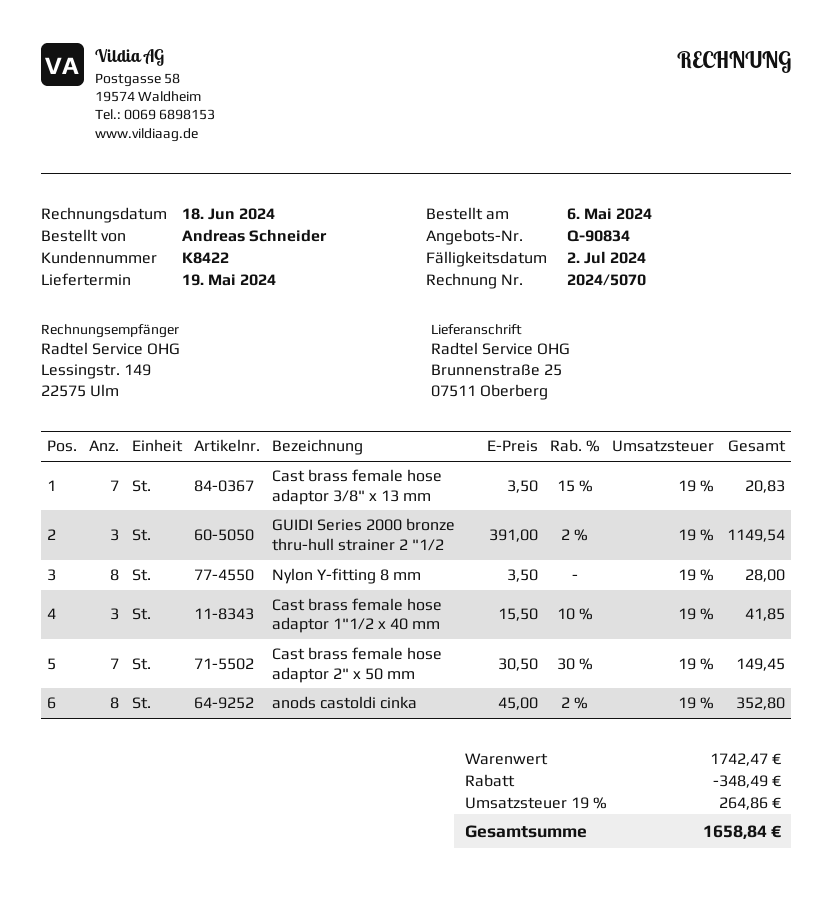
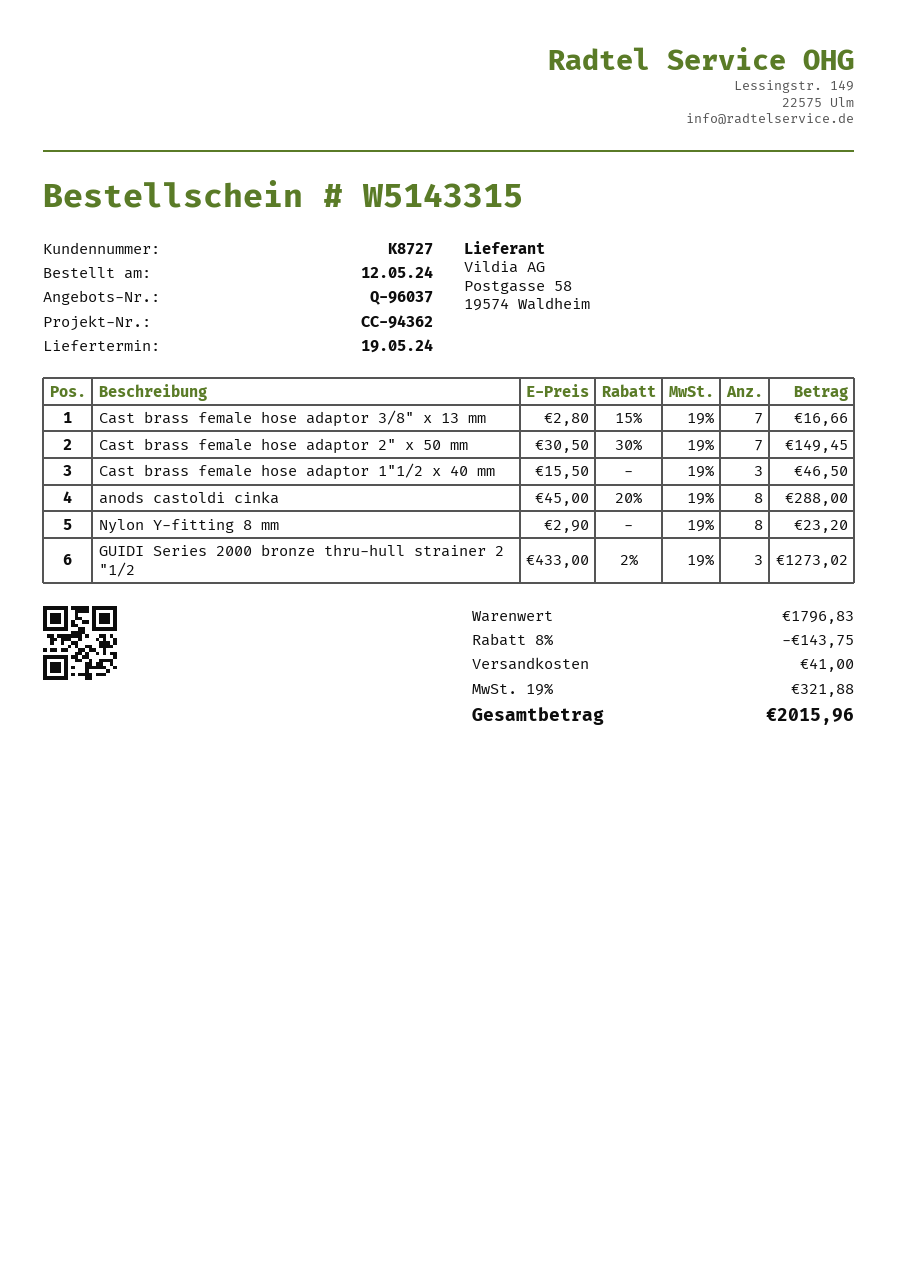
quote number: Q-90834 -> Q-96037
order date: 2024-05-06 -> 2024-05-12
customer number: K8422 -> K8727
Cast brass female hose adaptor 3/8" x 13 mm: 7 x 3.50 - 15% = 20.83 -> 7 x 2.80 - 15% = 16.66
GUIDI Series 2000 bronze thru-hull strainer 2 "1/2: 3 x 391.00 - 2% = 1149.54 -> 3 x 433.00 - 2% = 1273.02
Nylon Y-fitting 8 mm: 8 x 3.50 = 28.00 -> 8 x 2.90 = 23.20
Cast brass female hose adaptor 1"1/2 x 40 mm: 3 x 15.50 - 10% = 41.85 -> 3 x 15.50 = 46.50
anods castoldi cinka: 8 x 45.00 - 2% = 352.80 -> 8 x 45.00 - 20% = 288.00
subtotal: 1742.47 -> 1796.83
discount: 348.49 -> 143.75
shipping: none -> 41.00
tax: 19% = 264.86 -> 19% = 321.88
total: 1658.84 -> 2015.96

